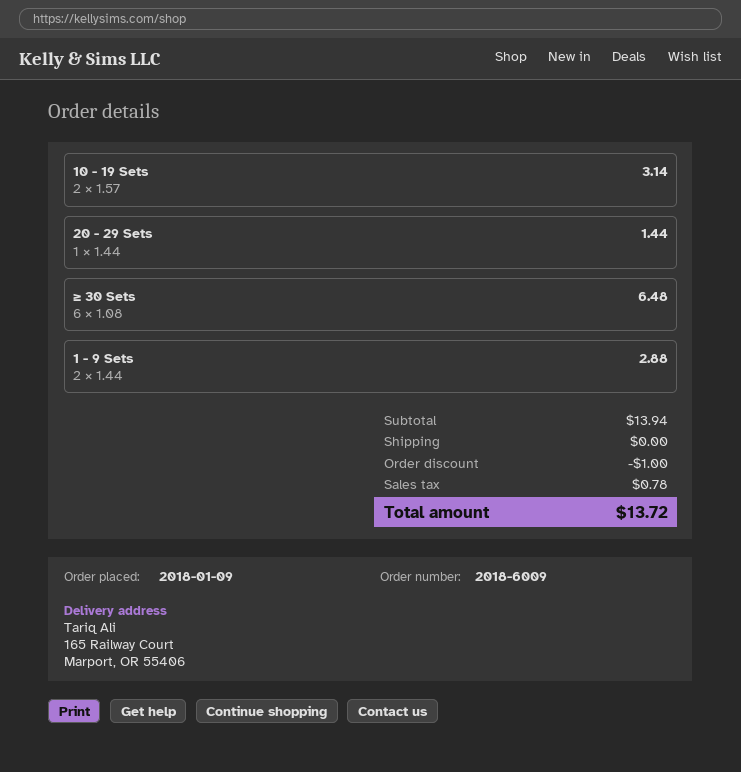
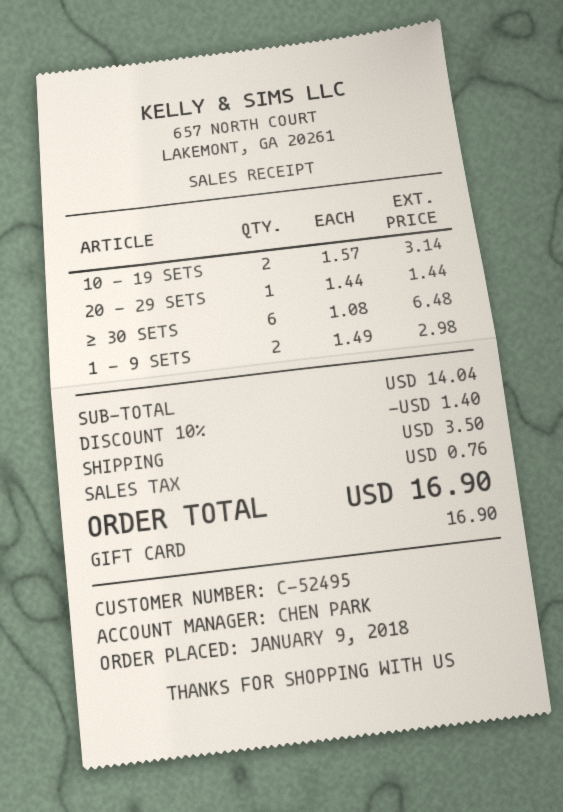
1 - 9 Sets: 2 x 1.44 = 2.88 -> 2 x 1.49 = 2.98
subtotal: 13.94 -> 14.04
discount: 1.00 -> 1.40
shipping: 0.00 -> 3.50
tax: 0.78 -> 0.76
total: 13.72 -> 16.90

